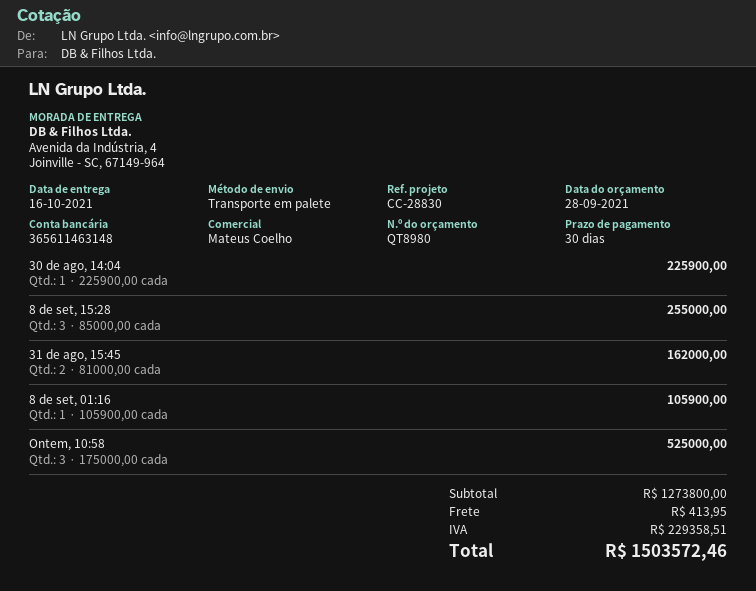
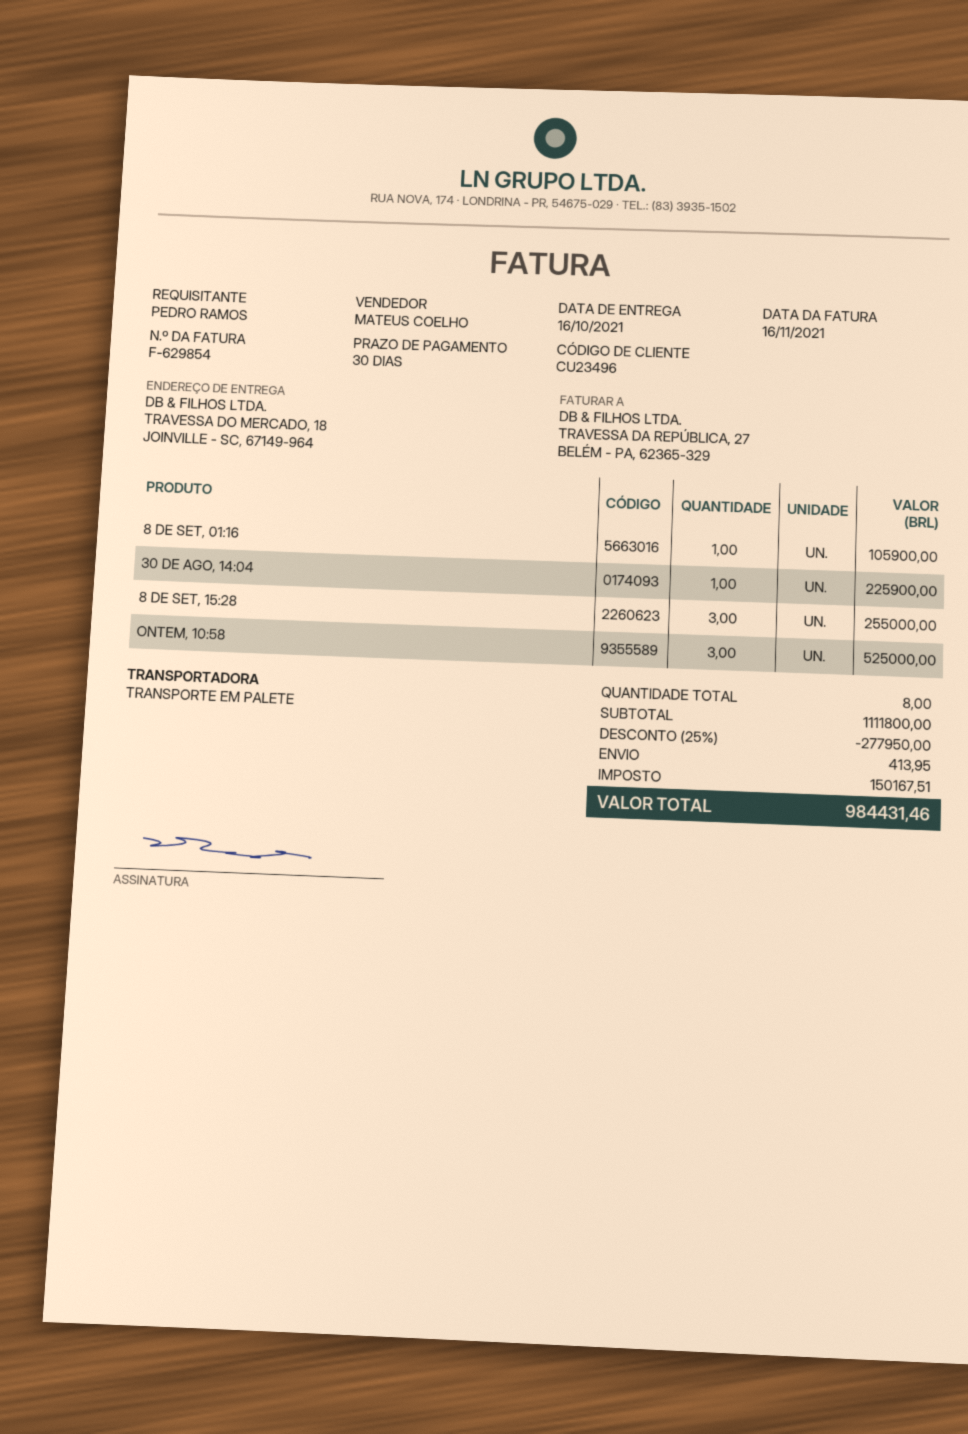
ship to: Avenida da Indústria, 4, Joinville - SC, 67149-964 -> TRAVESSA DO MERCADO, 18, JOINVILLE - SC, 67149-964
31 de ago, 15:45: 2 for 162000.00 -> none
subtotal: 1273800.00 -> 1111800.00
discount: none -> 25% = 277950.00
tax: 229358.51 -> 150167.51
total: 1503572.46 -> 984431.46

